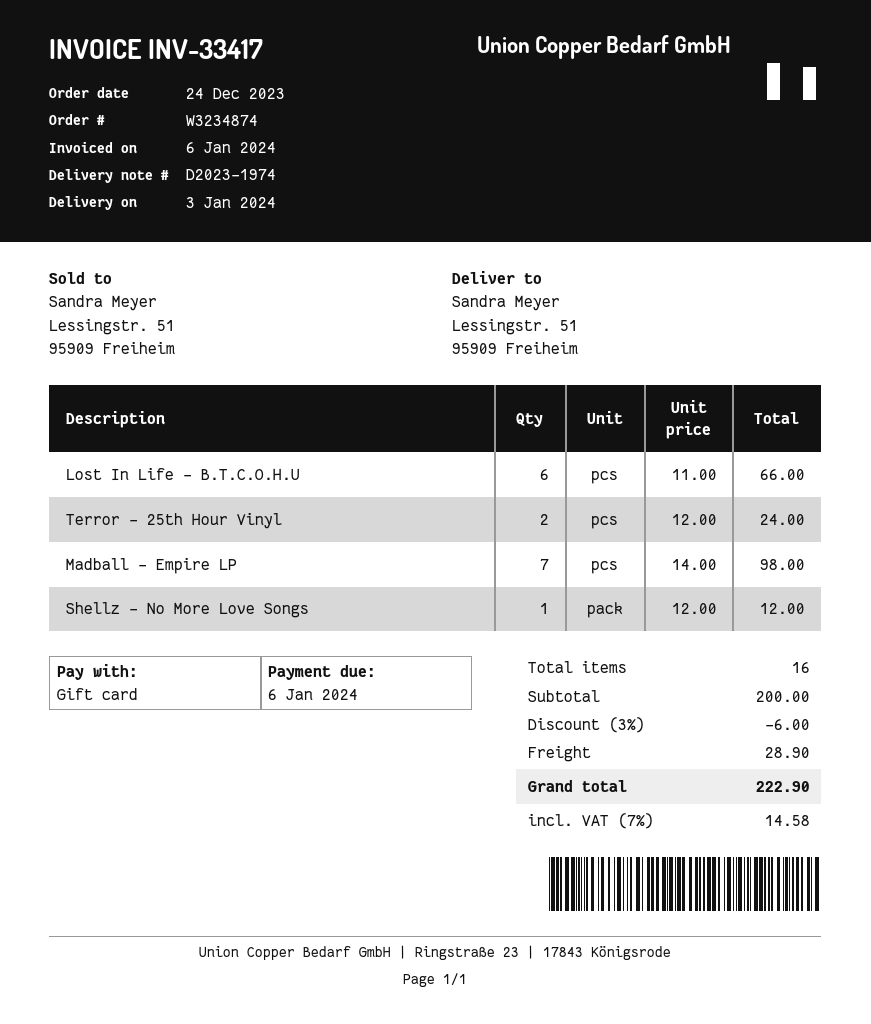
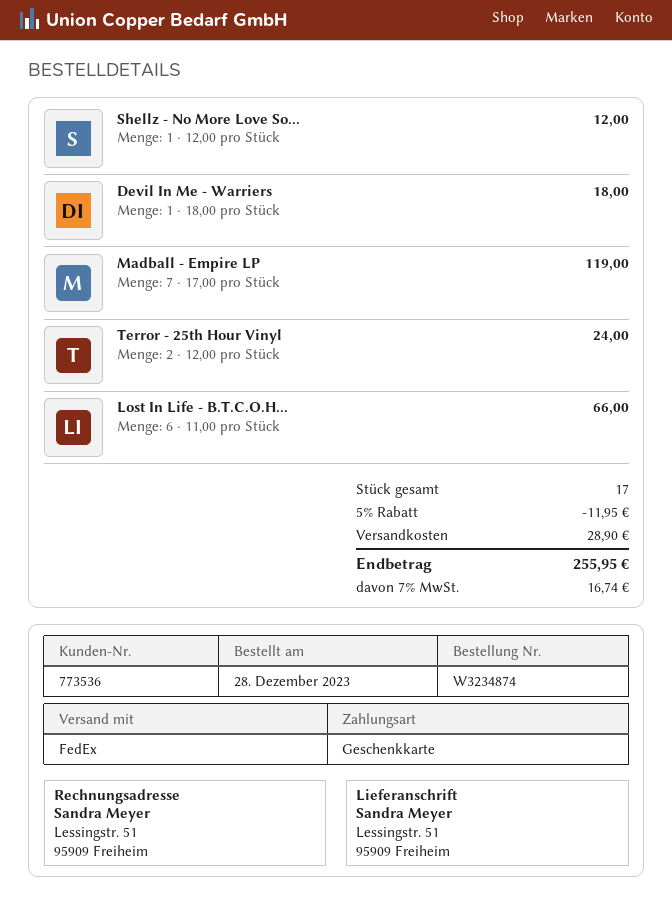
order date: 2023-12-24 -> 2023-12-28
Madball - Empire LP: 7 x 14.00 = 98.00 -> 7 x 17.00 = 119.00
Devil In Me - Warriers: none -> 1 x 18.00 = 18.00
total quantity: 16 -> 17
discount: 3% = 6.00 -> 5% = 11.95
tax: 7% = 14.58 -> 7% = 16.74
total: 222.90 -> 255.95

